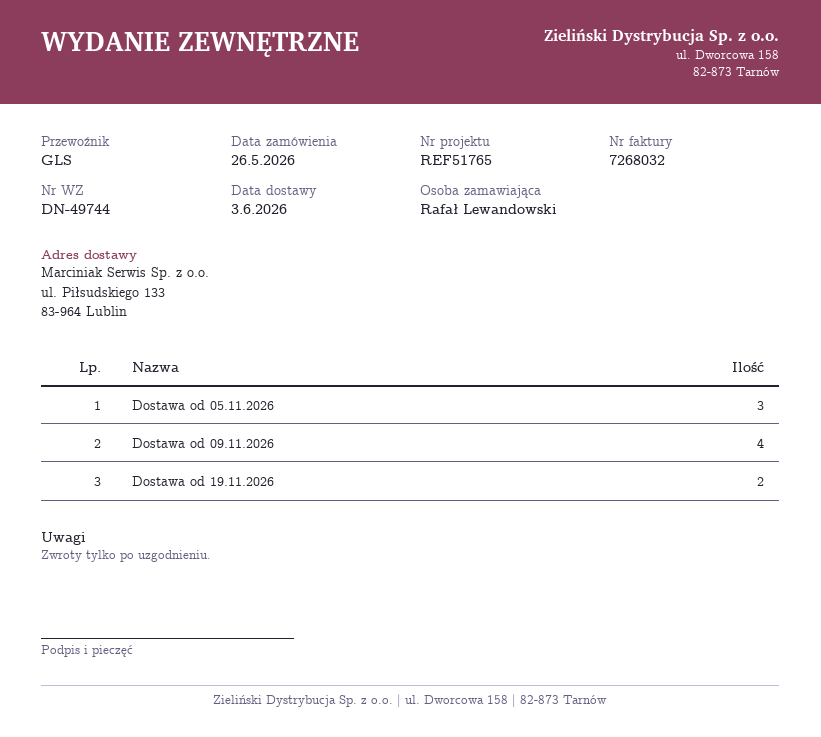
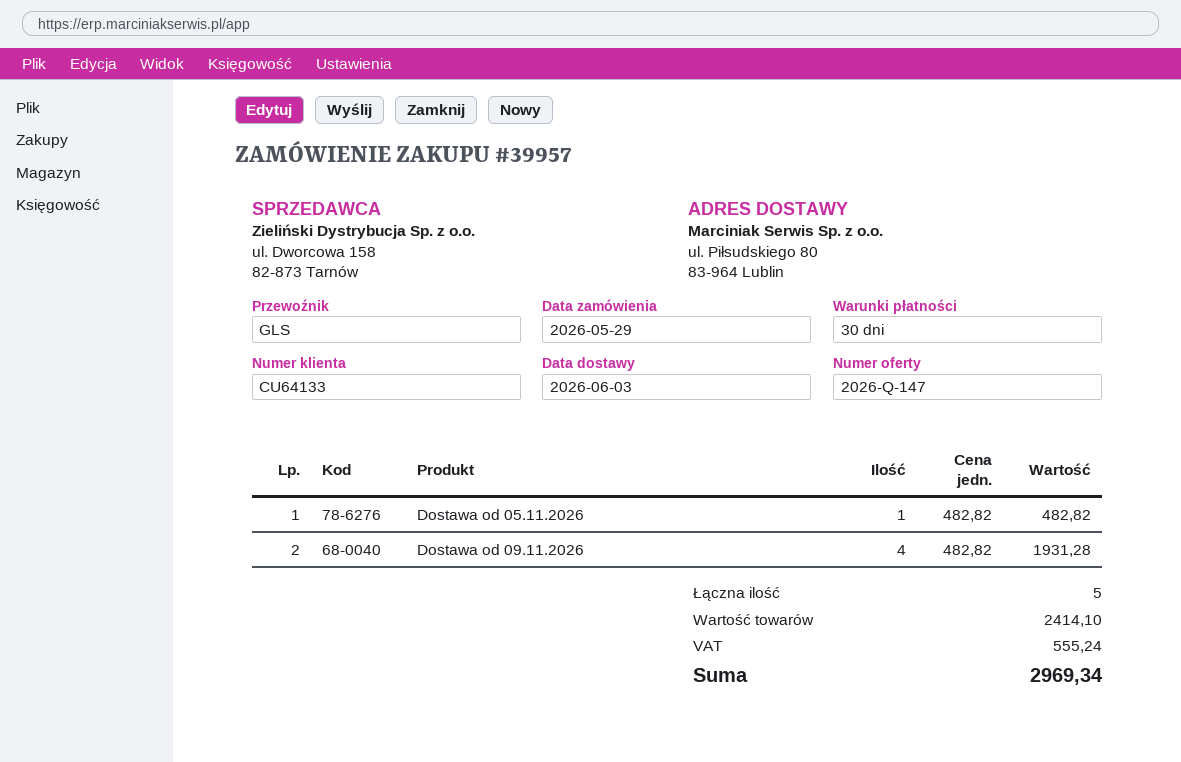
order date: 2026-05-26 -> 2026-05-29
ship to: ul. Piłsudskiego 133, 83-964 Lublin -> ul. Piłsudskiego 80, 83-964 Lublin
Dostawa od 05.11.2026: 3 -> 1
Dostawa od 19.11.2026: 2 -> none

